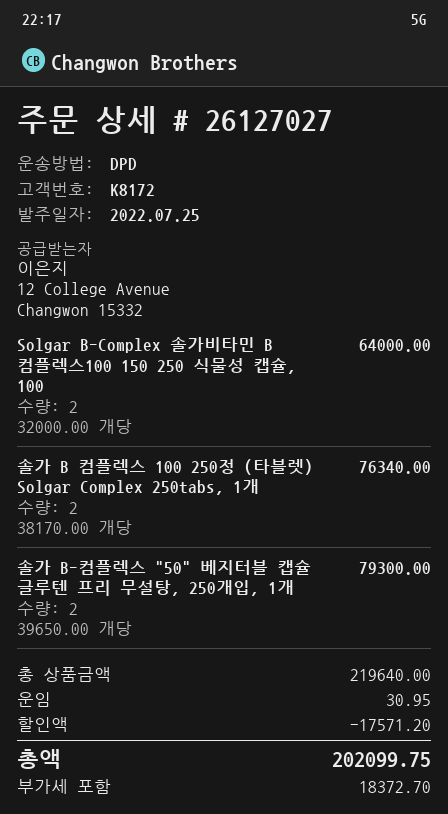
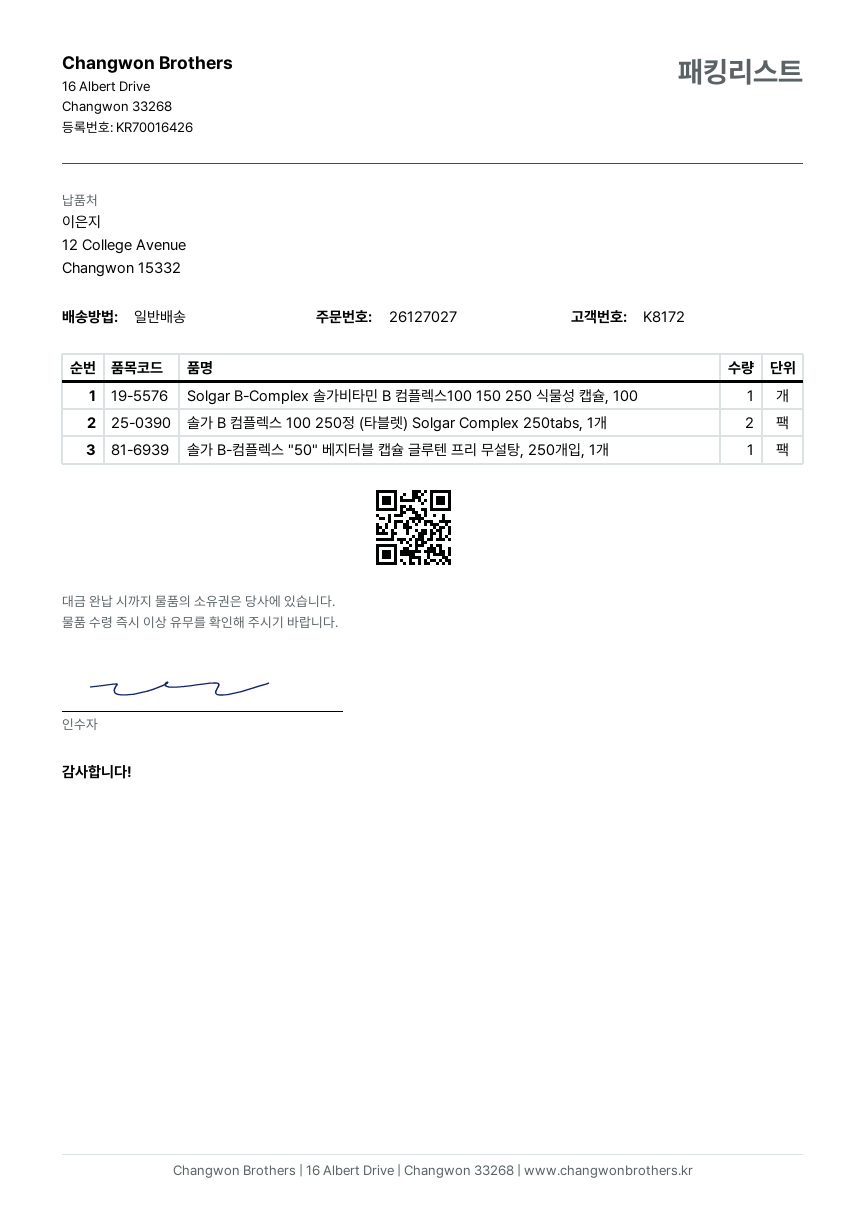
shipping method: DPD -> standard
Solgar B-Complex 솔가비타민 B 컴플렉스100 150 250 식물성 캡슐, 100: 2 -> 1
솔가 B-컴플렉스 "50" 베지터블 캡슐 글루텐 프리 무설탕, 250개입, 1개: 2 -> 1

